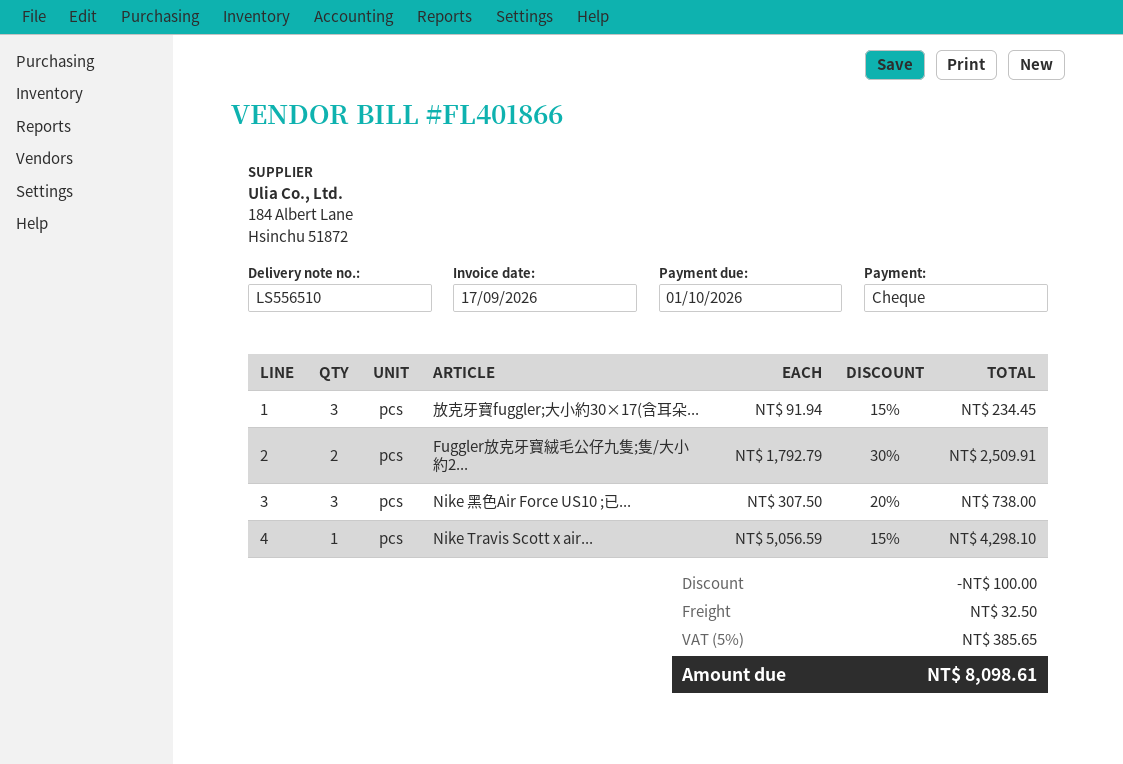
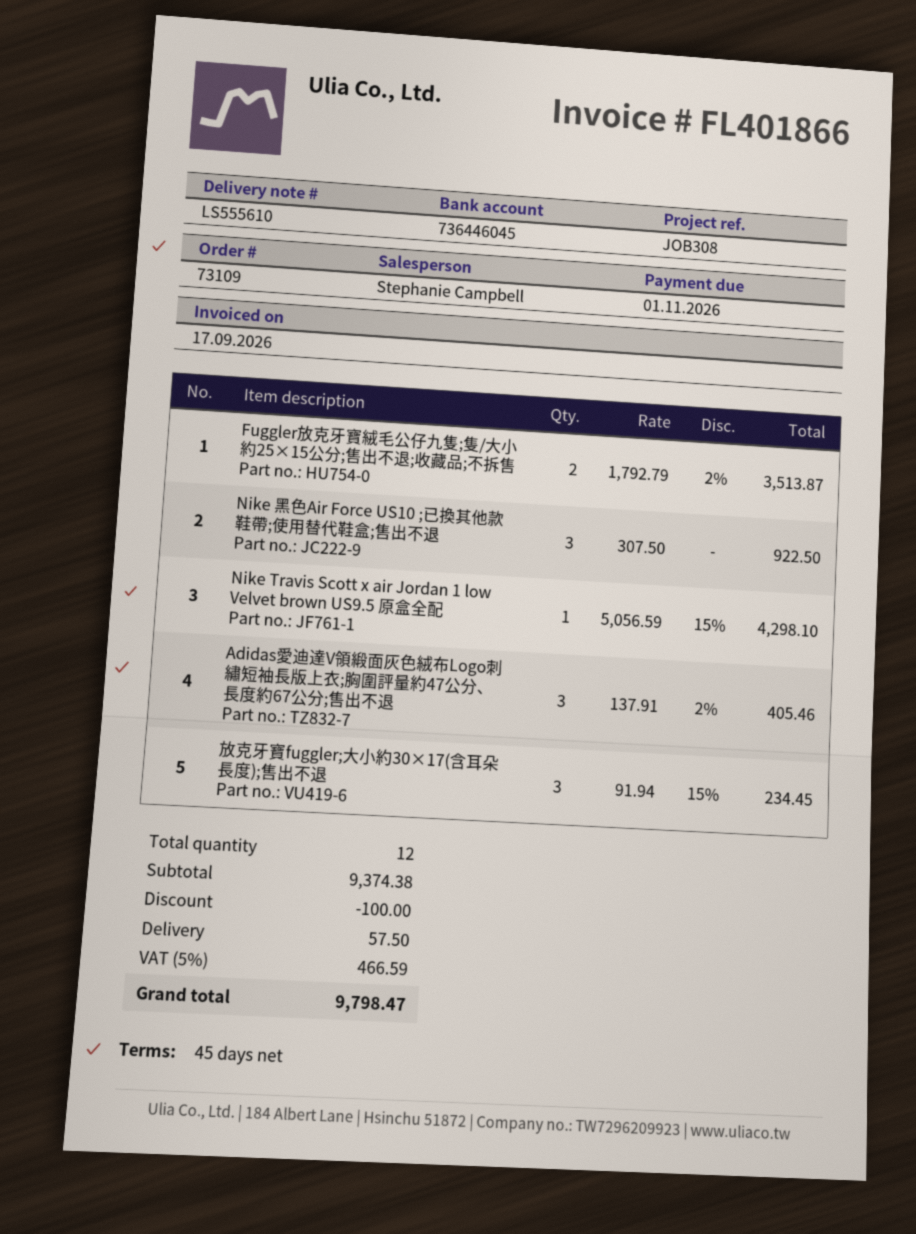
delivery note number: LS556510 -> LS555610
due date: 2026-10-01 -> 2026-11-01
Fuggler放克牙寶絨毛公仔九隻;隻/大小約2...: 2 x 1792.79 - 30% = 2509.91 -> 2 x 1792.79 - 2% = 3513.87
Nike 黑色Air Force US10 ;已...: 3 x 307.50 - 20% = 738.00 -> 3 x 307.50 = 922.50
Adidas愛迪達V領緞面灰色絨布Logo刺繡短袖長版上衣;胸圍評量約47公分、長度約67公分;售出不退: none -> 3 x 137.91 - 2% = 405.46
shipping: 32.50 -> 57.50
tax: 5% = 385.65 -> 5% = 466.59
total: 8098.61 -> 9798.47

